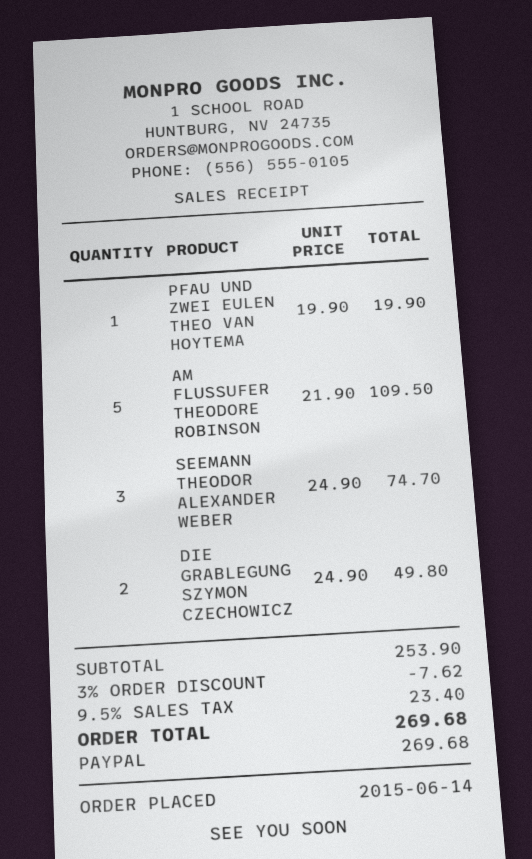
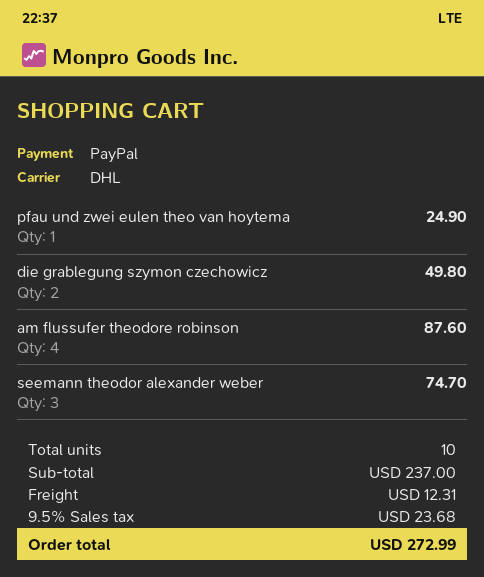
PFAU UND ZWEI EULEN THEO VAN HOYTEMA: 1 for 19.90 -> 1 for 24.90
AM FLUSSUFER THEODORE ROBINSON: 5 for 109.50 -> 4 for 87.60
subtotal: 253.90 -> 237.00
discount: 3% = 7.62 -> none
shipping: none -> 12.31
tax: 9.5% = 23.40 -> 9.5% = 23.68
total: 269.68 -> 272.99

